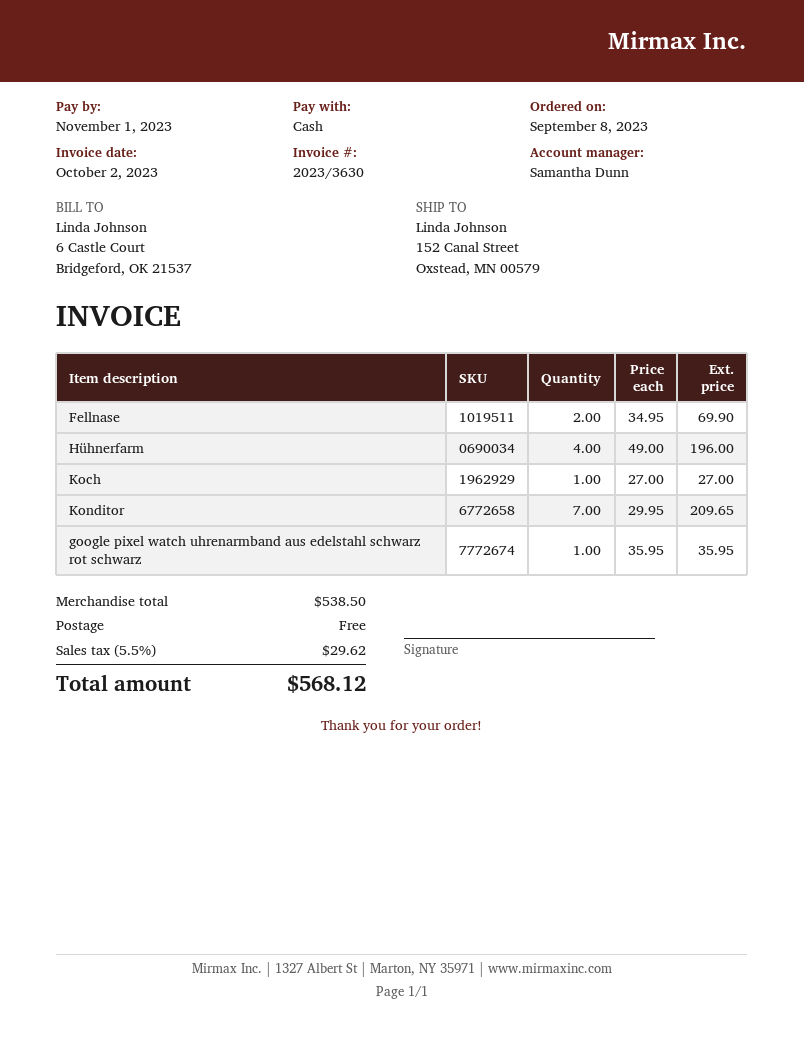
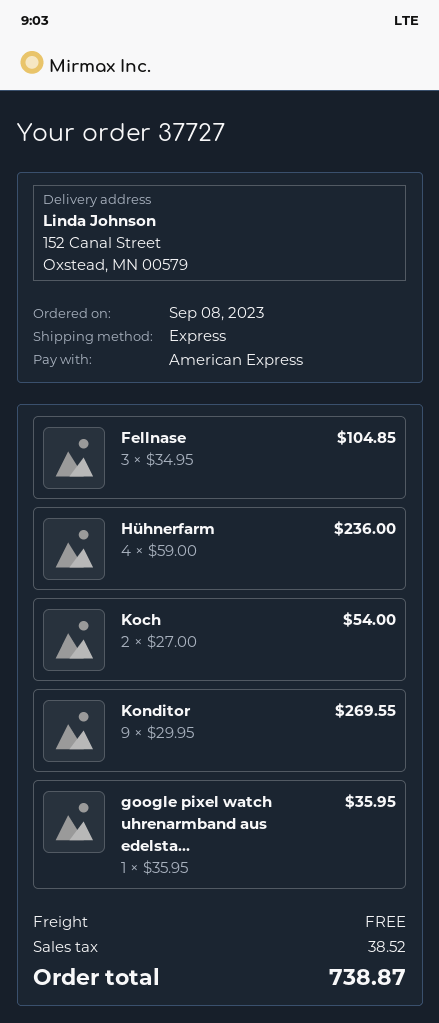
payment method: cash -> American Express
Fellnase: 2 x 34.95 = 69.90 -> 3 x 34.95 = 104.85
Hühnerfarm: 4 x 49.00 = 196.00 -> 4 x 59.00 = 236.00
Koch: 1 x 27.00 = 27.00 -> 2 x 27.00 = 54.00
Konditor: 7 x 29.95 = 209.65 -> 9 x 29.95 = 269.55
tax: 29.62 -> 38.52
total: 568.12 -> 738.87

